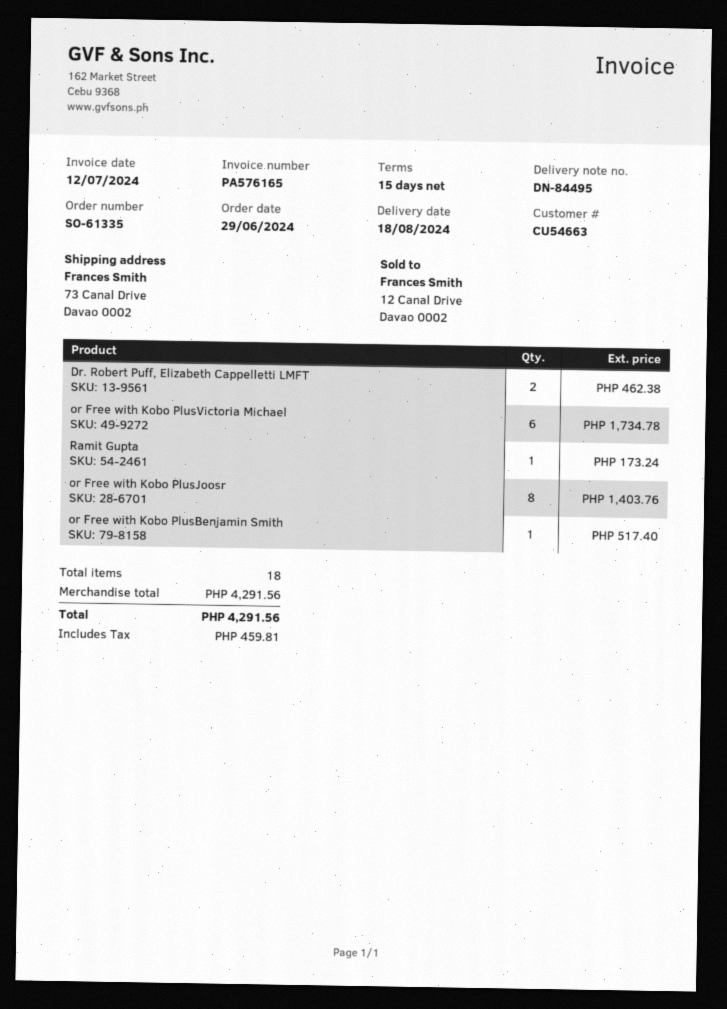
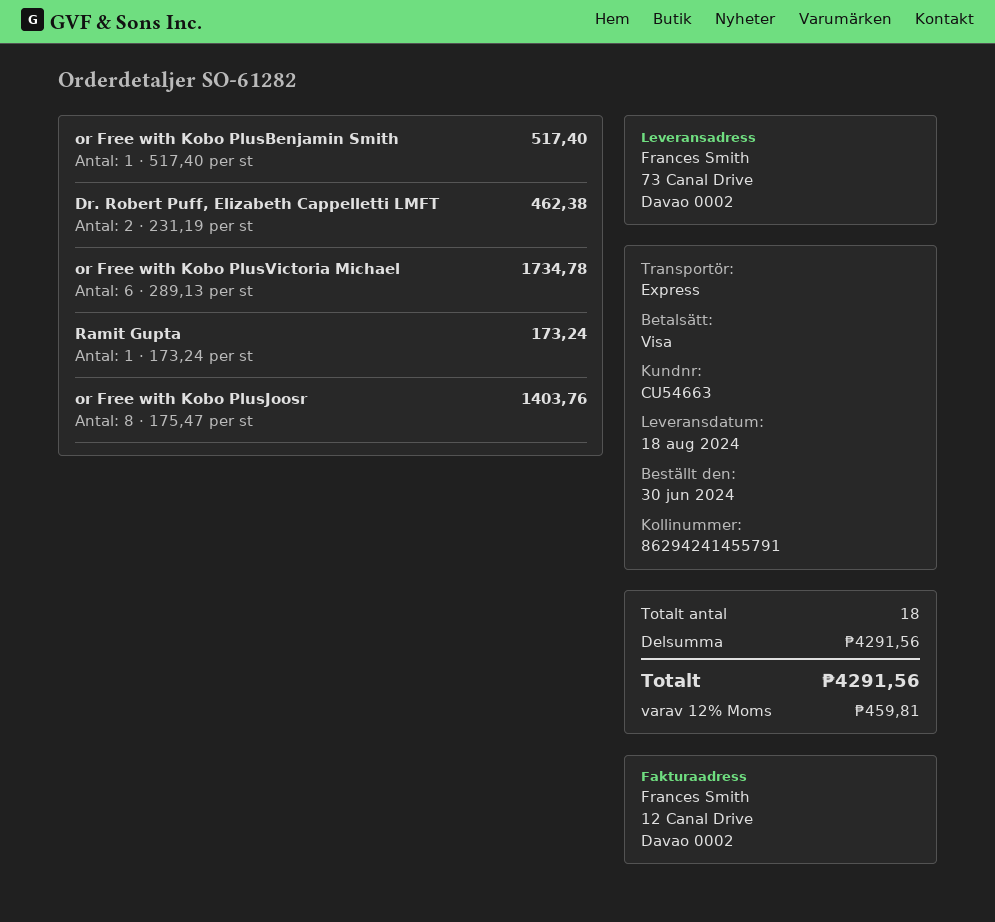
order number: SO-61335 -> SO-61282
order date: 2024-06-29 -> 2024-06-30

